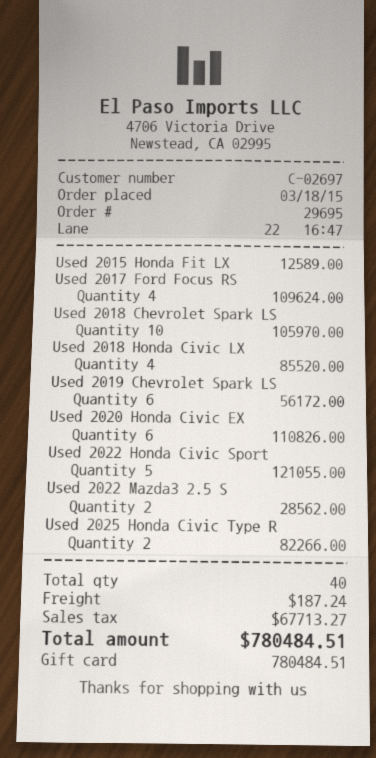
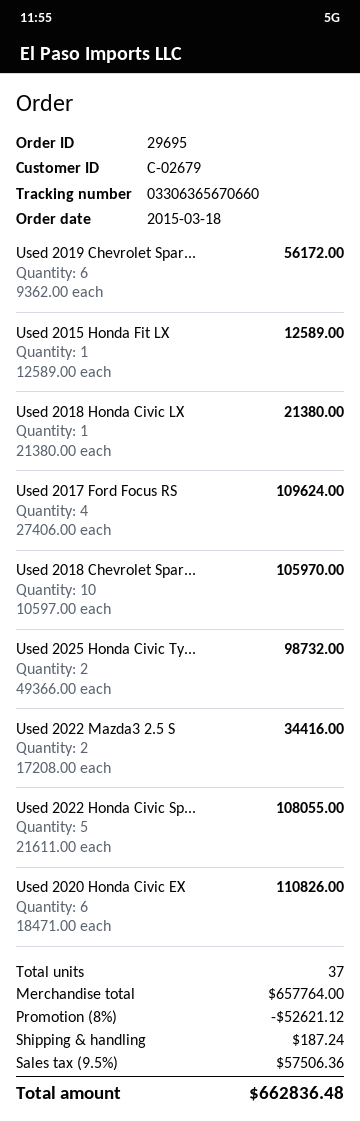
customer number: C-02697 -> C-02679
Used 2018 Honda Civic LX: 4 for 85520.00 -> 1 for 21380.00
Used 2022 Honda Civic Sport: 5 for 121055.00 -> 5 for 108055.00
Used 2022 Mazda3 2.5 S: 2 for 28562.00 -> 2 for 34416.00
Used 2025 Honda Civic Type R: 2 for 82266.00 -> 2 for 98732.00
total quantity: 40 -> 37
discount: none -> 8% = 52621.12
tax: 67713.27 -> 57506.36
total: 780484.51 -> 662836.48

